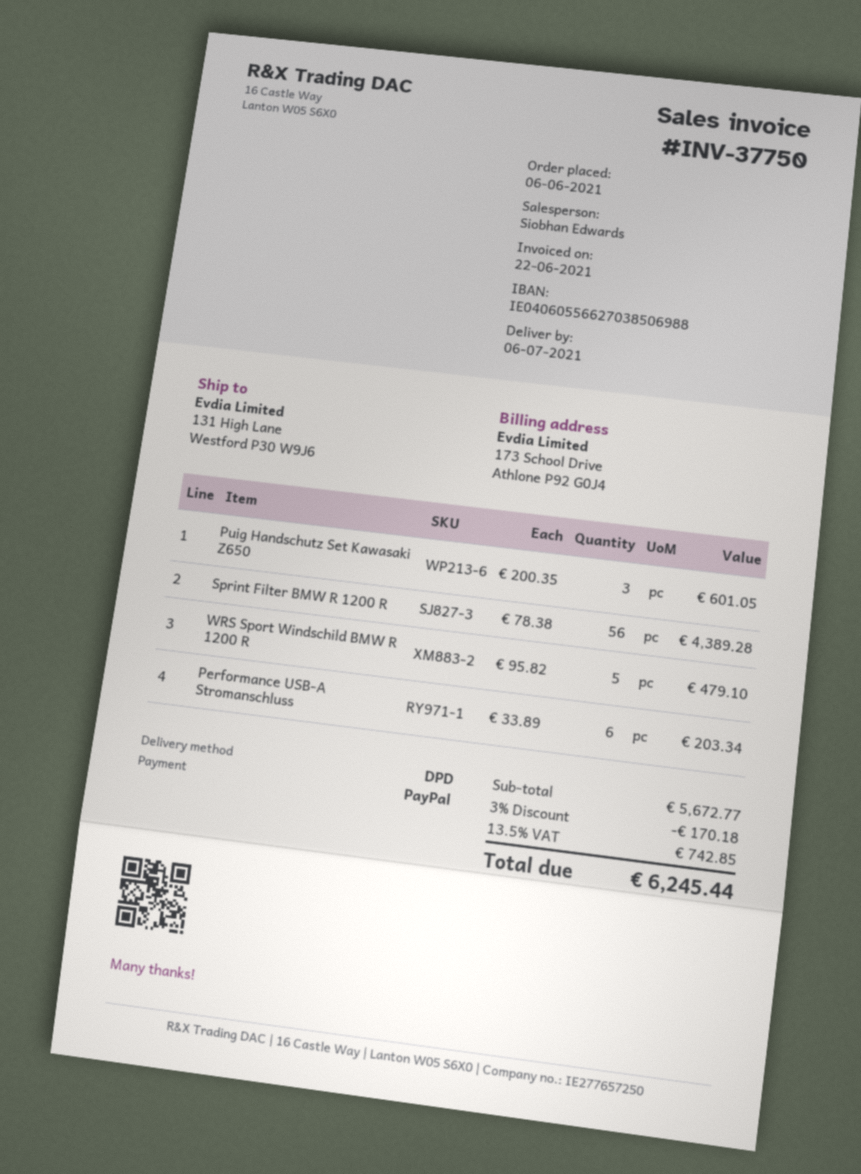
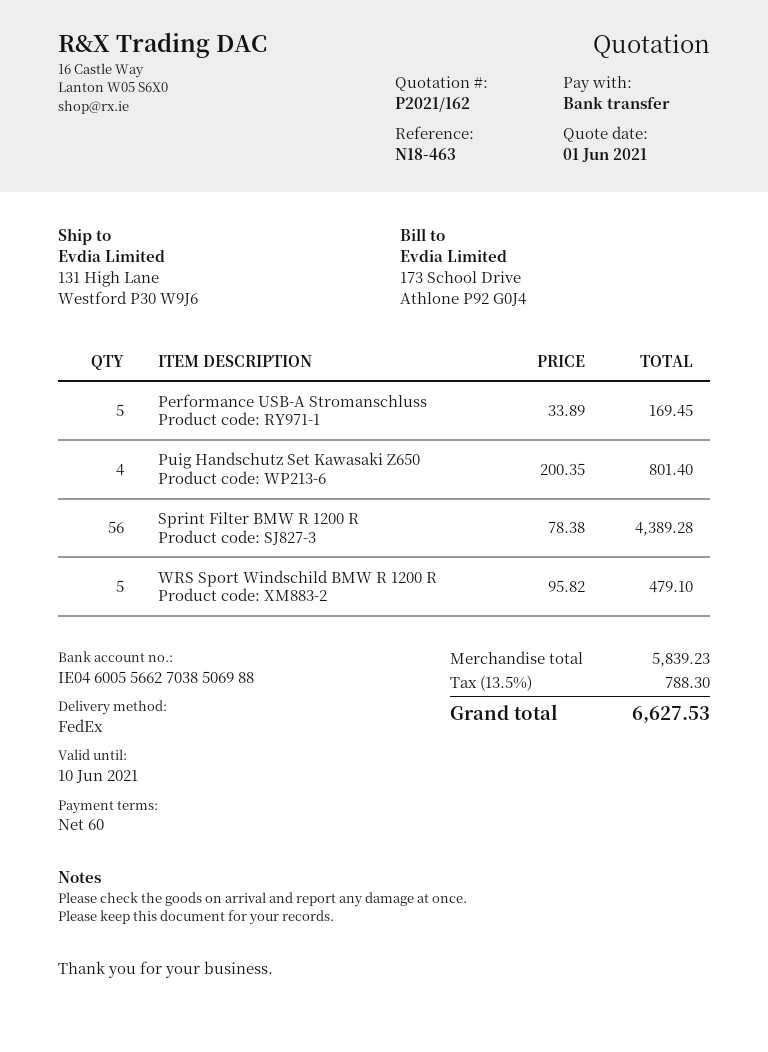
payment method: PayPal -> bank transfer
bank account: IE04060556627038506988 -> IE04600556627038506988
shipping method: DPD -> FedEx
Puig Handschutz Set Kawasaki Z650: 3 x 200.35 = 601.05 -> 4 x 200.35 = 801.40
Performance USB-A Stromanschluss: 6 x 33.89 = 203.34 -> 5 x 33.89 = 169.45
subtotal: 5672.77 -> 5839.23
discount: 3% = 170.18 -> none
tax: 13.5% = 742.85 -> 13.5% = 788.30
total: 6245.44 -> 6627.53

